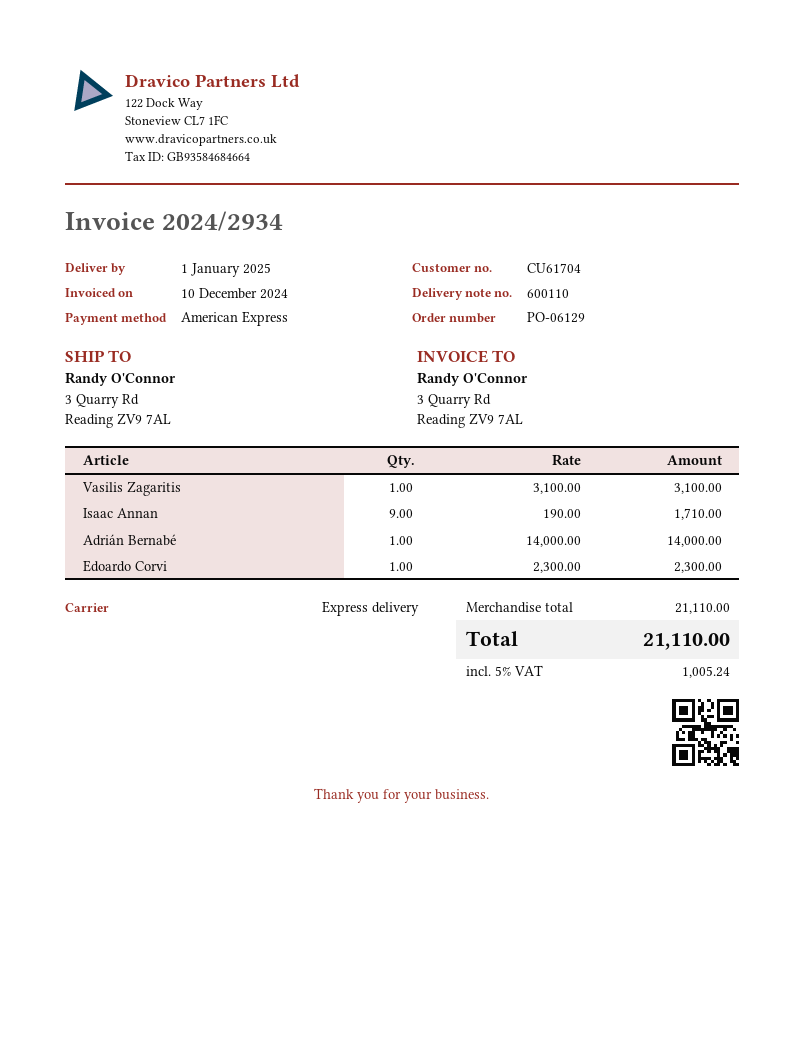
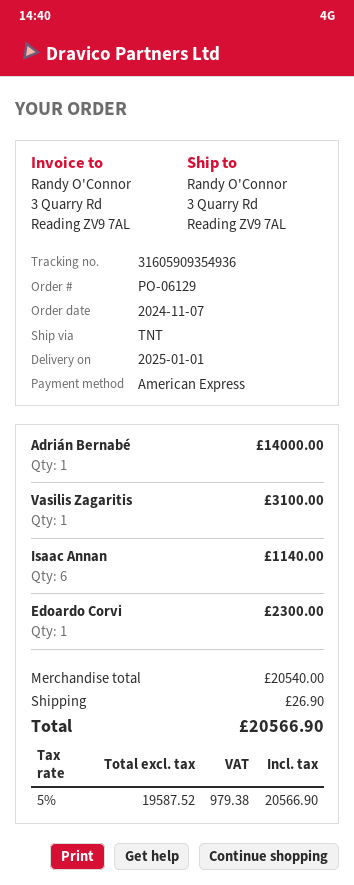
shipping method: express -> TNT
Isaac Annan: 9 for 1710.00 -> 6 for 1140.00
subtotal: 21110.00 -> 20540.00
shipping: none -> 26.90
tax: 5% = 1005.24 -> 5% = 979.38
total: 21110.00 -> 20566.90

